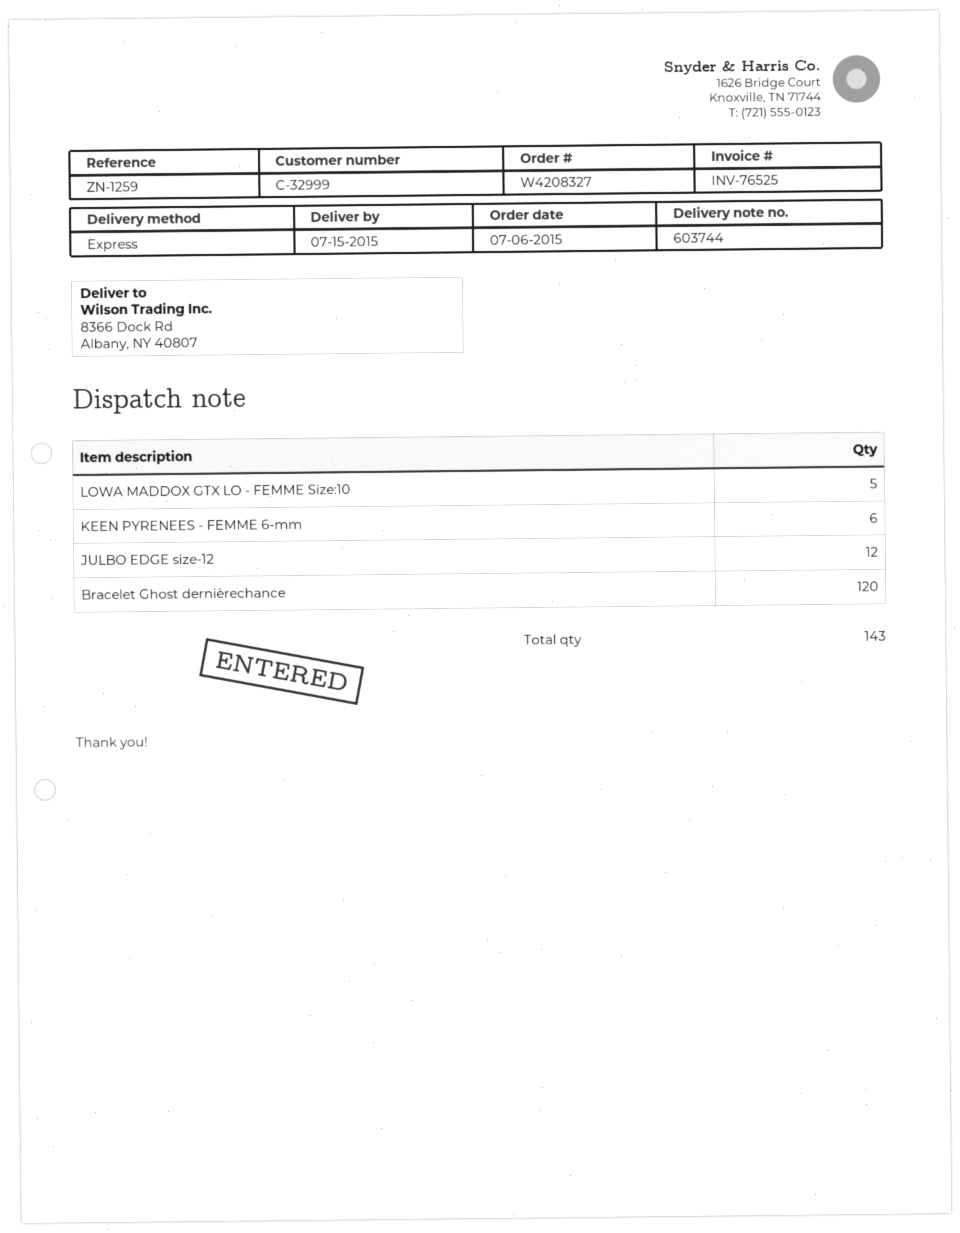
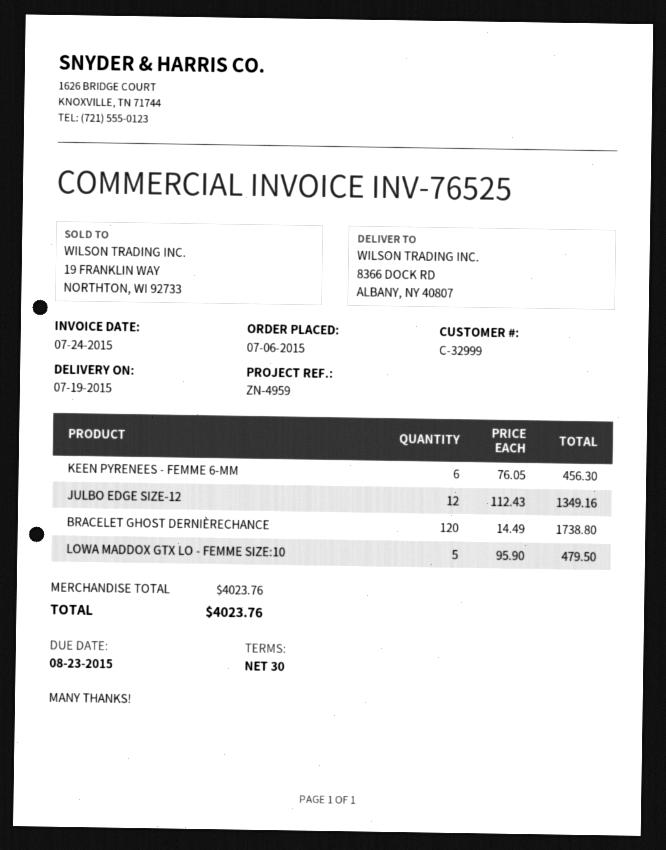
delivery date: 2015-07-15 -> 2015-07-19
reference: ZN-1259 -> ZN-4959

